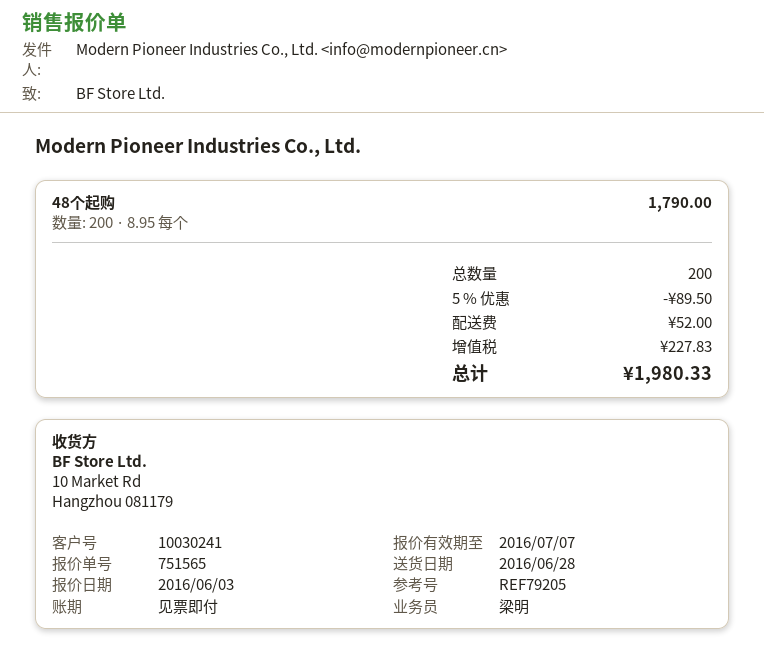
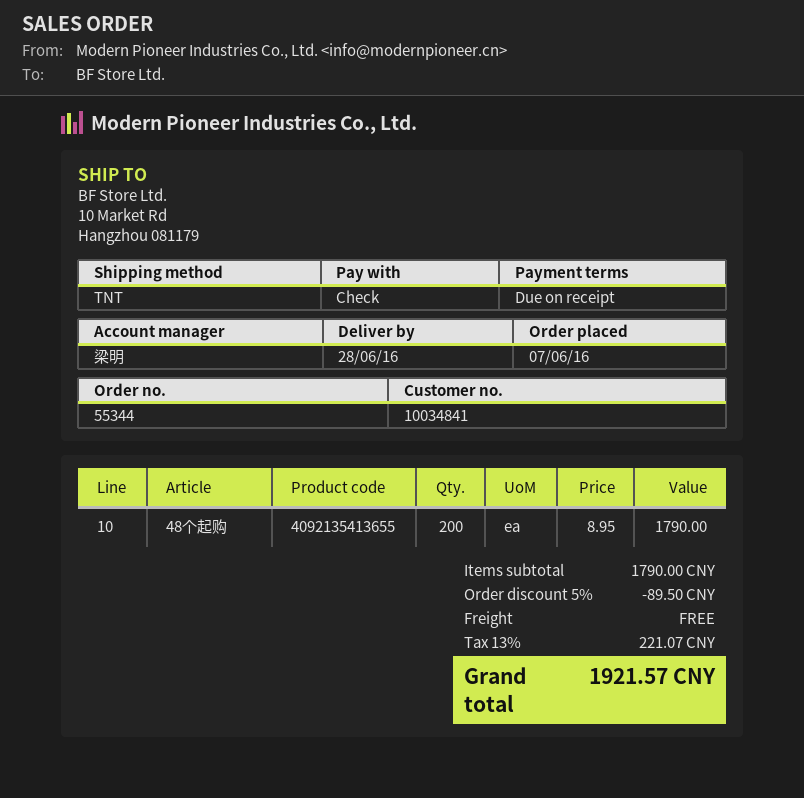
customer number: 10030241 -> 10034841
shipping: 52.00 -> 0.00
tax: 227.83 -> 221.07
total: 1980.33 -> 1921.57

